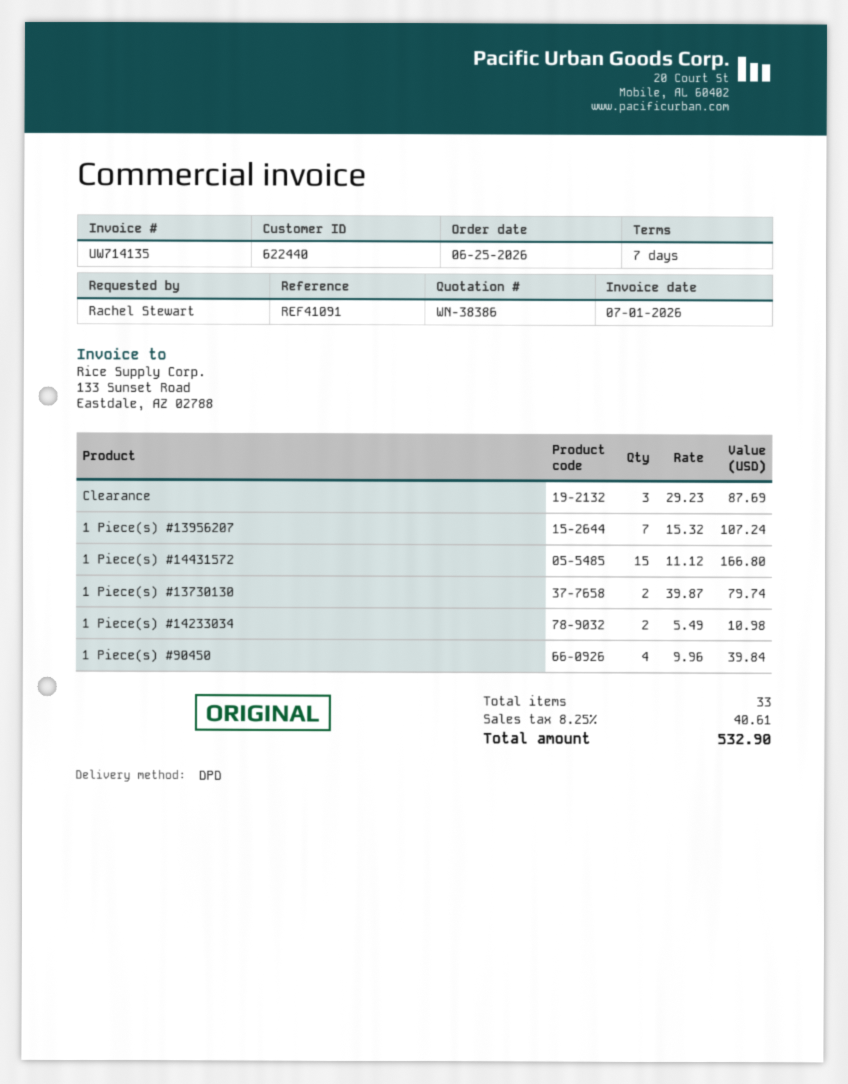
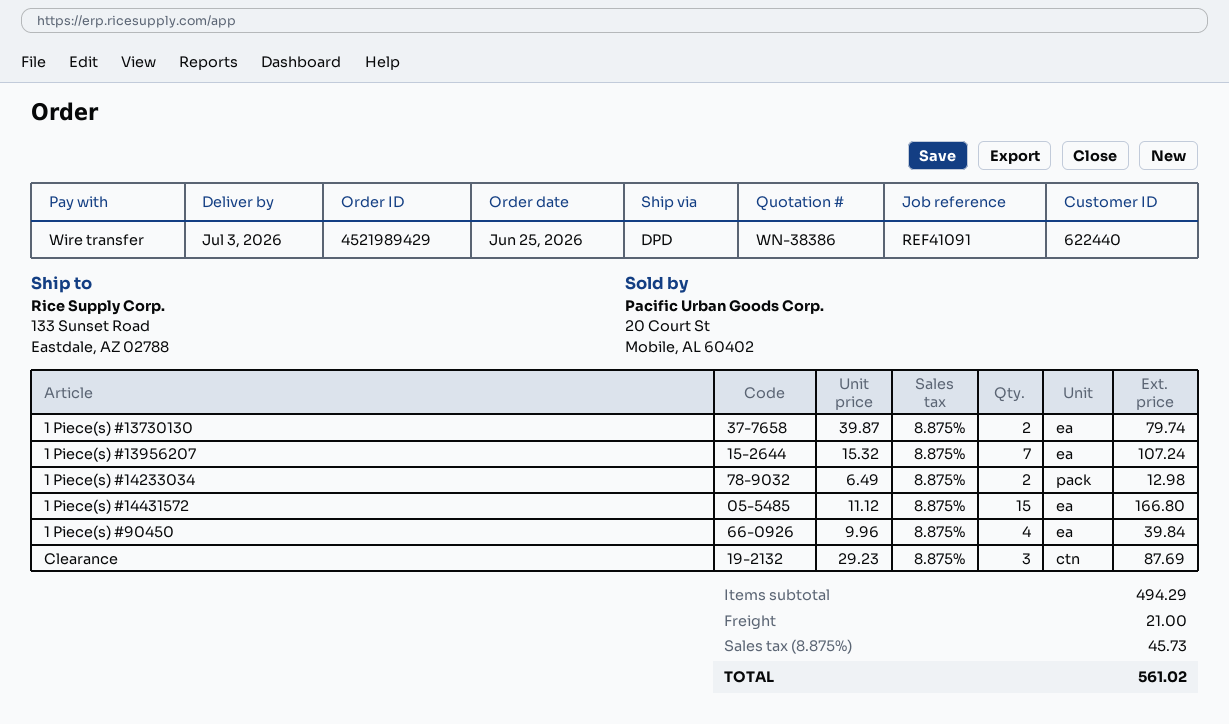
1 Piece(s) #14233034: 2 x 5.49 = 10.98 -> 2 x 6.49 = 12.98
shipping: none -> 21.00
tax: 8.25% = 40.61 -> 8.875% = 45.73
total: 532.90 -> 561.02

